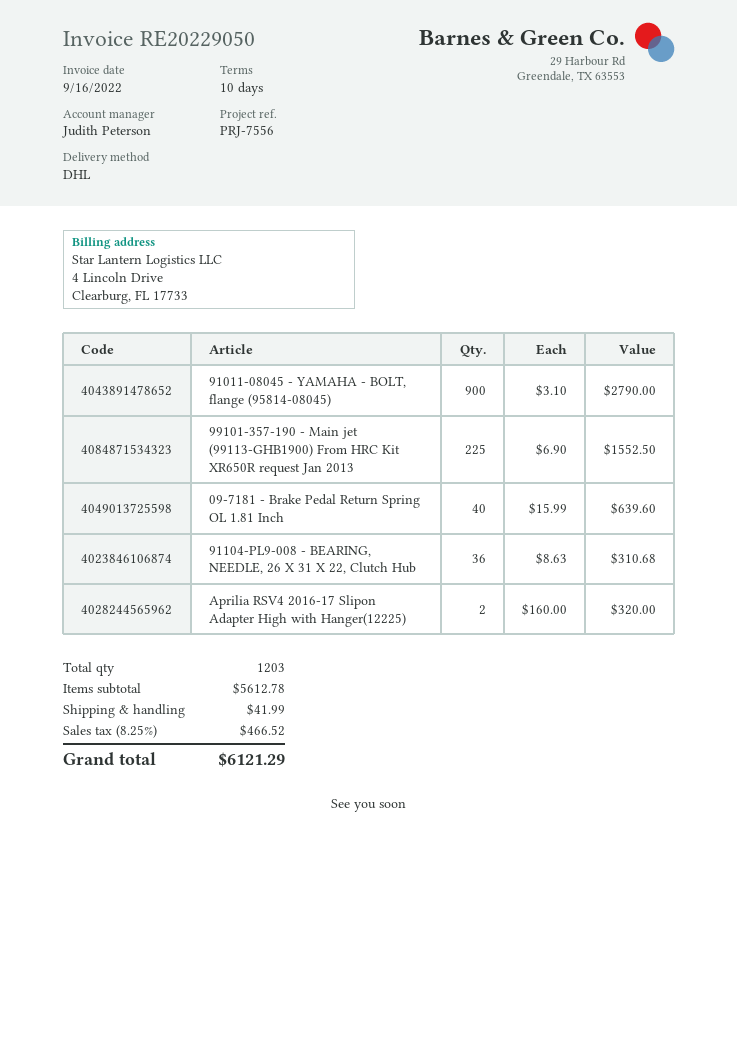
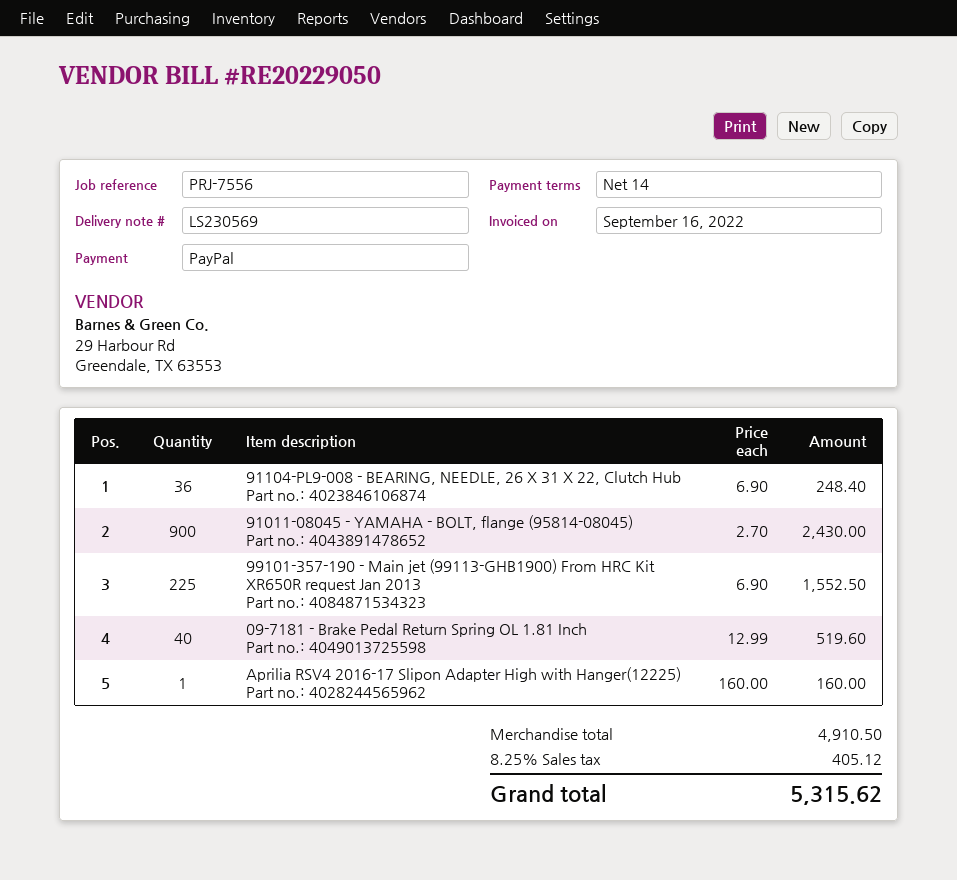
payment terms: 10 days -> 14 days
91011-08045 - YAMAHA - BOLT, flange (95814-08045): 900 x 3.10 = 2790.00 -> 900 x 2.70 = 2430.00
09-7181 - Brake Pedal Return Spring OL 1.81 Inch: 40 x 15.99 = 639.60 -> 40 x 12.99 = 519.60
91104-PL9-008 - BEARING, NEEDLE, 26 X 31 X 22, Clutch Hub: 36 x 8.63 = 310.68 -> 36 x 6.90 = 248.40
Aprilia RSV4 2016-17 Slipon Adapter High with Hanger(12225): 2 x 160.00 = 320.00 -> 1 x 160.00 = 160.00
subtotal: 5612.78 -> 4910.50
shipping: 41.99 -> none
tax: 8.25% = 466.52 -> 8.25% = 405.12
total: 6121.29 -> 5315.62

